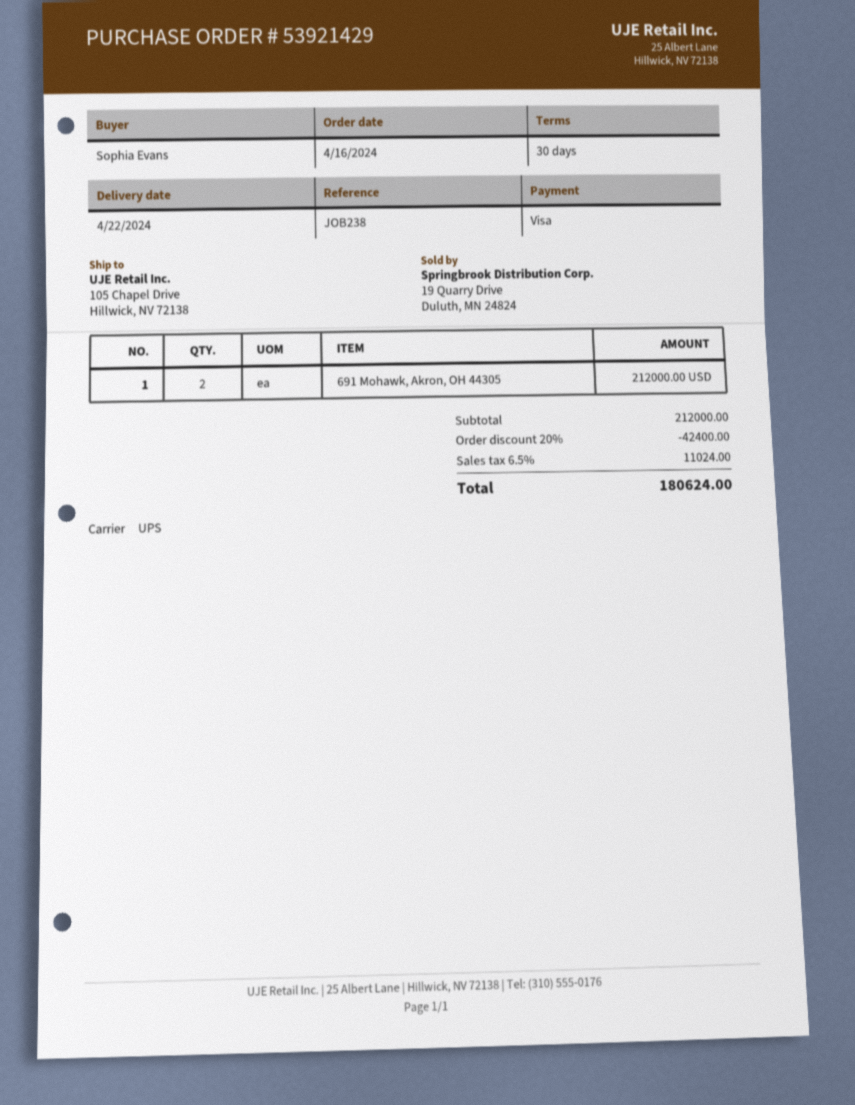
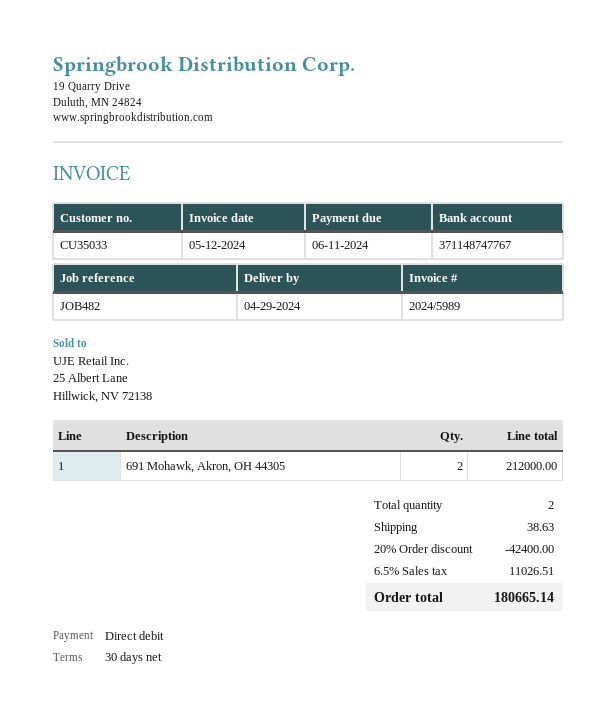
delivery date: 2024-04-22 -> 2024-04-29
reference: JOB238 -> JOB482
payment method: Visa -> direct debit
shipping: none -> 38.63
tax: 6.5% = 11024.00 -> 6.5% = 11026.51
total: 180624.00 -> 180665.14

